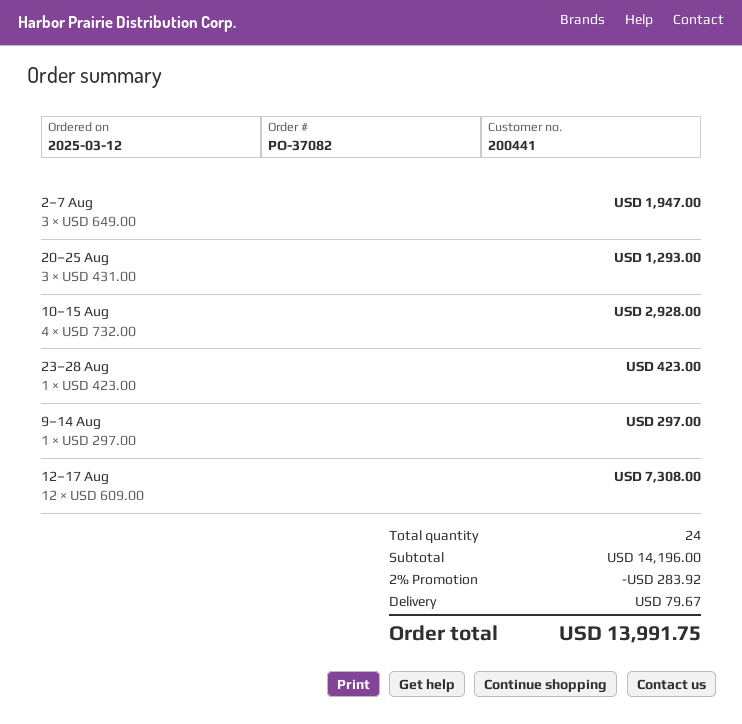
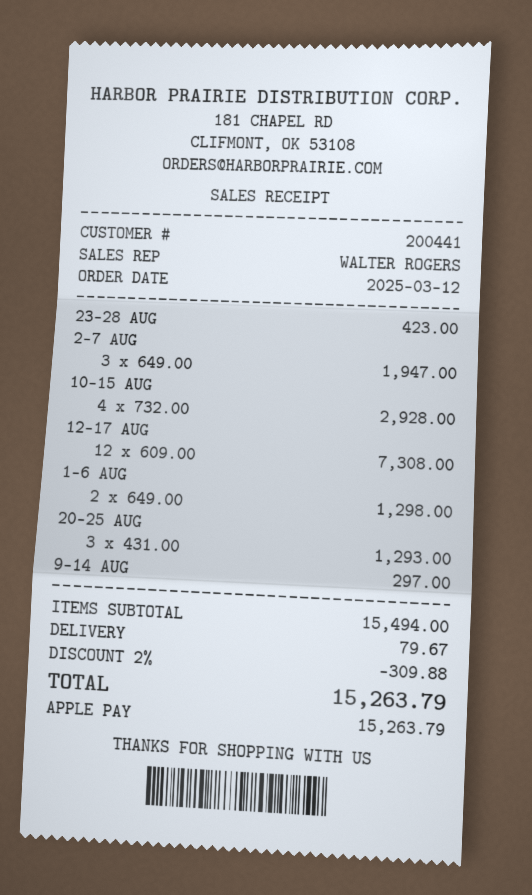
1–6 AUG: none -> 2 x 649.00 = 1298.00
subtotal: 14196.00 -> 15494.00
discount: 2% = 283.92 -> 2% = 309.88
total: 13991.75 -> 15263.79

